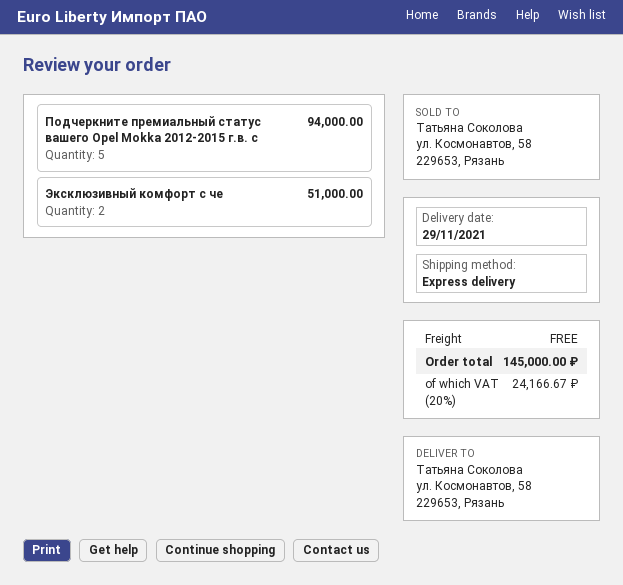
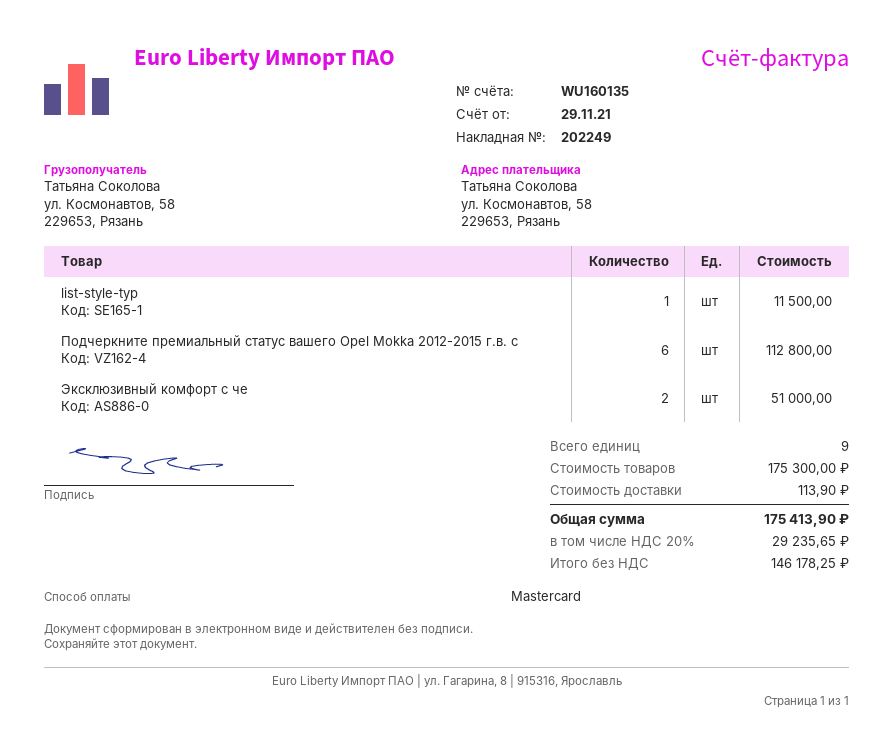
Подчеркните премиальный статус вашего Opel Mokka 2012-2015 г.в. с: 5 for 94000.00 -> 6 for 112800.00
list-style-typ: none -> 1 for 11500.00
shipping: 0.00 -> 113.90
tax: 20% = 24166.67 -> 20% = 29235.65
total: 145000.00 -> 175413.90

